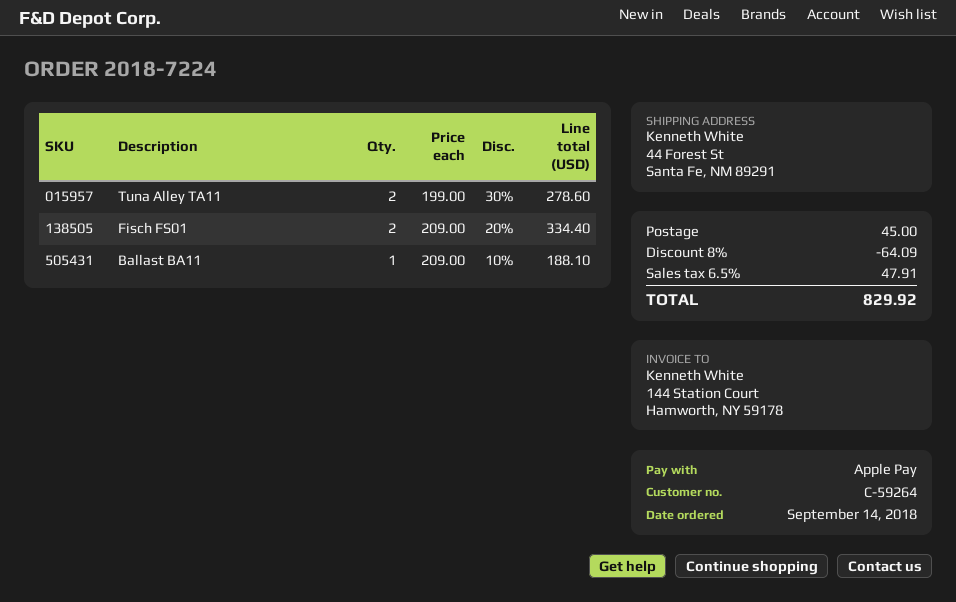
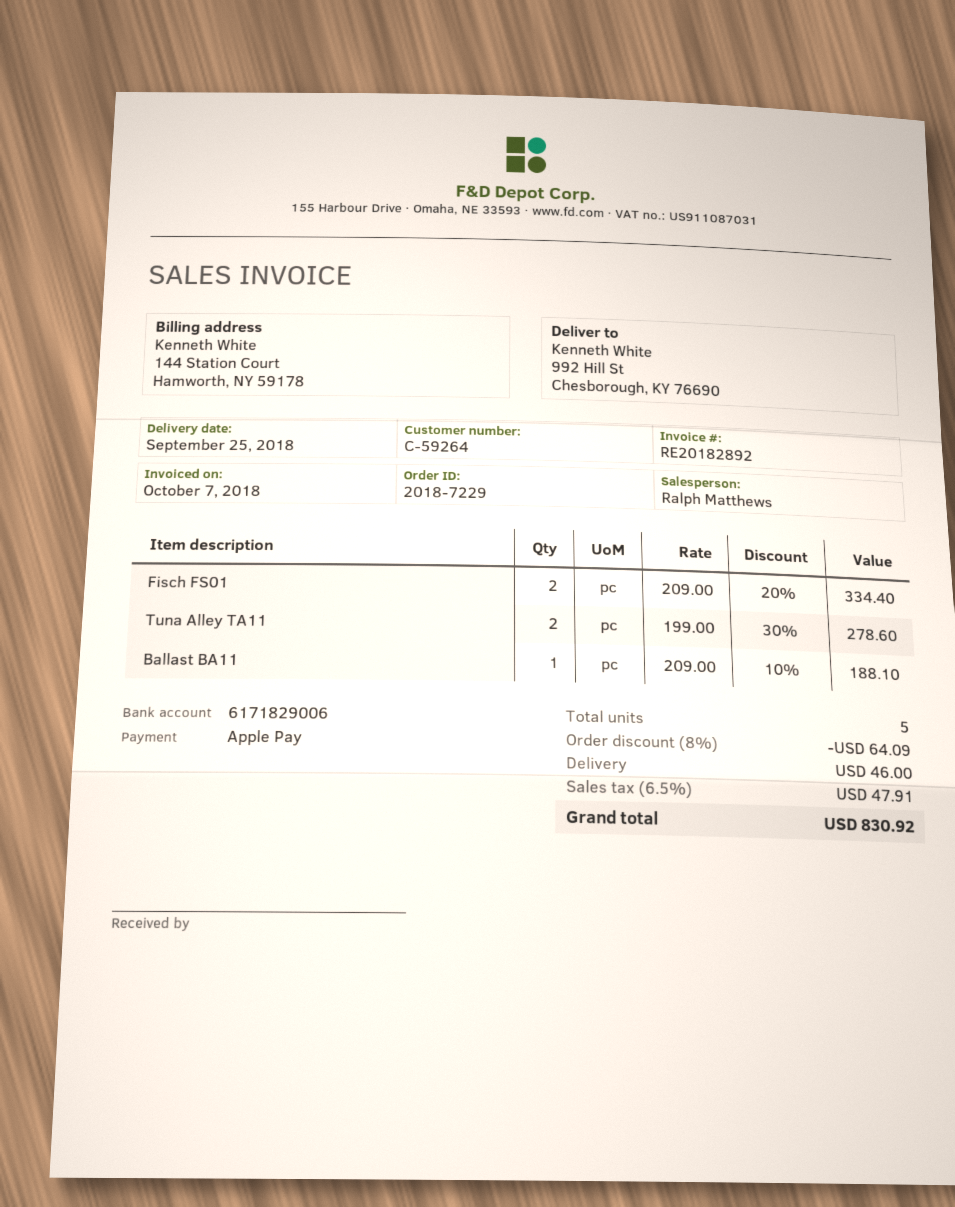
order number: 2018-7224 -> 2018-7229
ship to: 44 Forest St, Santa Fe, NM 89291 -> 992 Hill St, Chesborough, KY 76690
shipping: 45.00 -> 46.00
total: 829.92 -> 830.92

